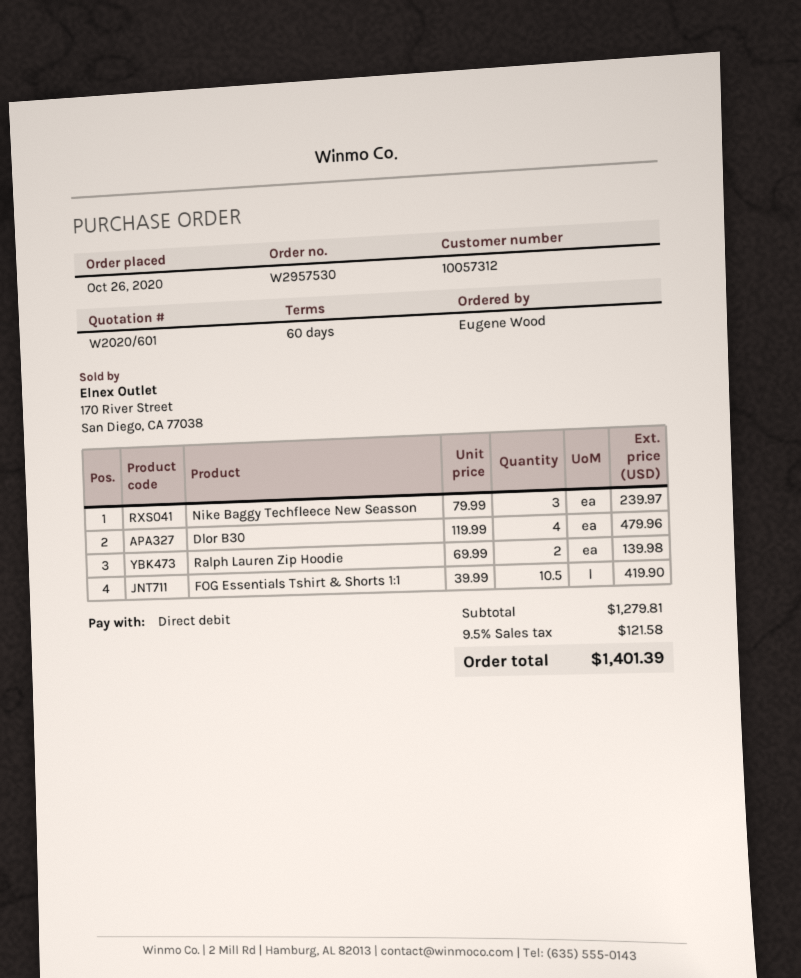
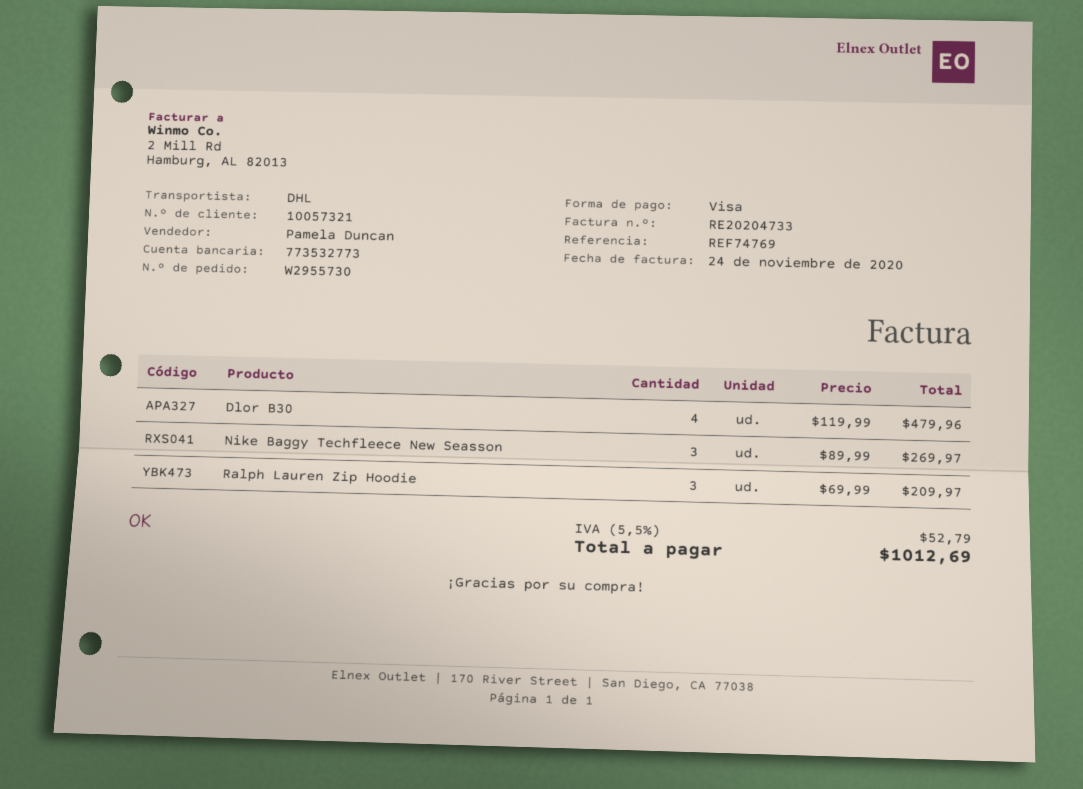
order number: W2957530 -> W2955730
customer number: 10057312 -> 10057321
payment method: direct debit -> Visa
Nike Baggy Techfleece New Seasson: 3 x 79.99 = 239.97 -> 3 x 89.99 = 269.97
Ralph Lauren Zip Hoodie: 2 x 69.99 = 139.98 -> 3 x 69.99 = 209.97
FOG Essentials Tshirt & Shorts 1:1: 10.5 x 39.99 = 419.90 -> none
tax: 9.5% = 121.58 -> 5.5% = 52.79
total: 1401.39 -> 1012.69

